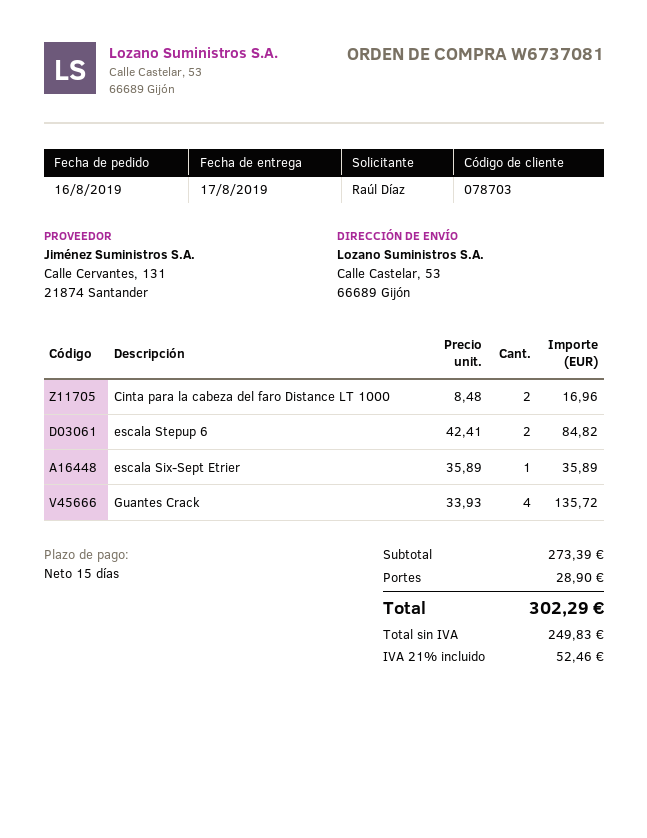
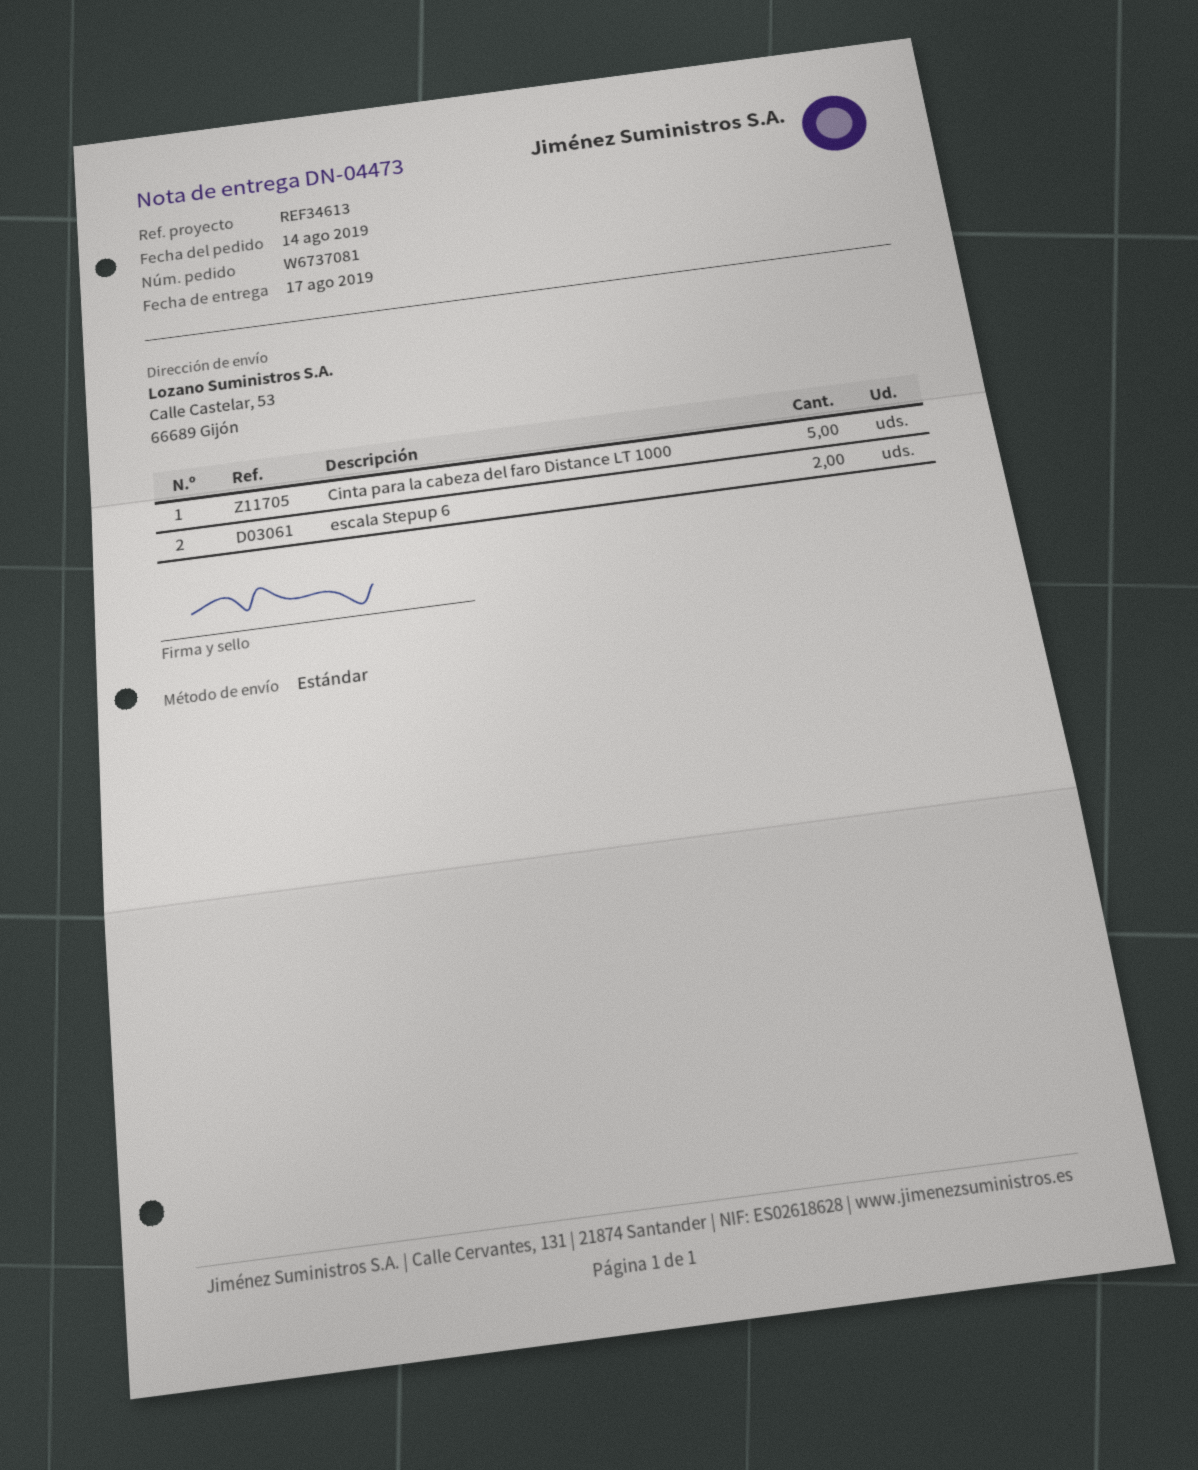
order date: 2019-08-16 -> 2019-08-14
Cinta para la cabeza del faro Distance LT 1000: 2 -> 5
escala Six-Sept Etrier: 1 -> none
Guantes Crack: 4 -> none

